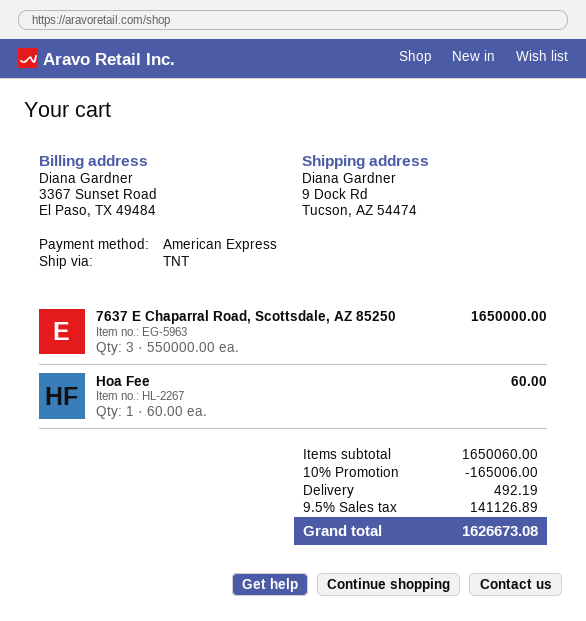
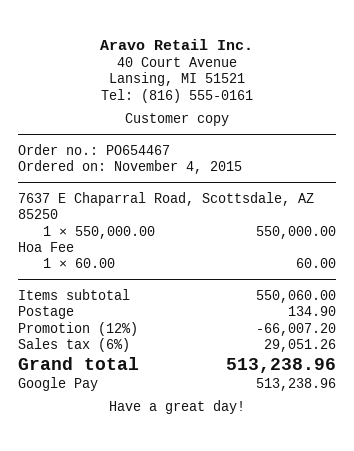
payment method: American Express -> Google Pay
7637 E Chaparral Road, Scottsdale, AZ 85250: 3 x 550000.00 = 1650000.00 -> 1 x 550000.00 = 550000.00
subtotal: 1650060.00 -> 550060.00
discount: 10% = 165006.00 -> 12% = 66007.20
shipping: 492.19 -> 134.90
tax: 9.5% = 141126.89 -> 6% = 29051.26
total: 1626673.08 -> 513238.96

